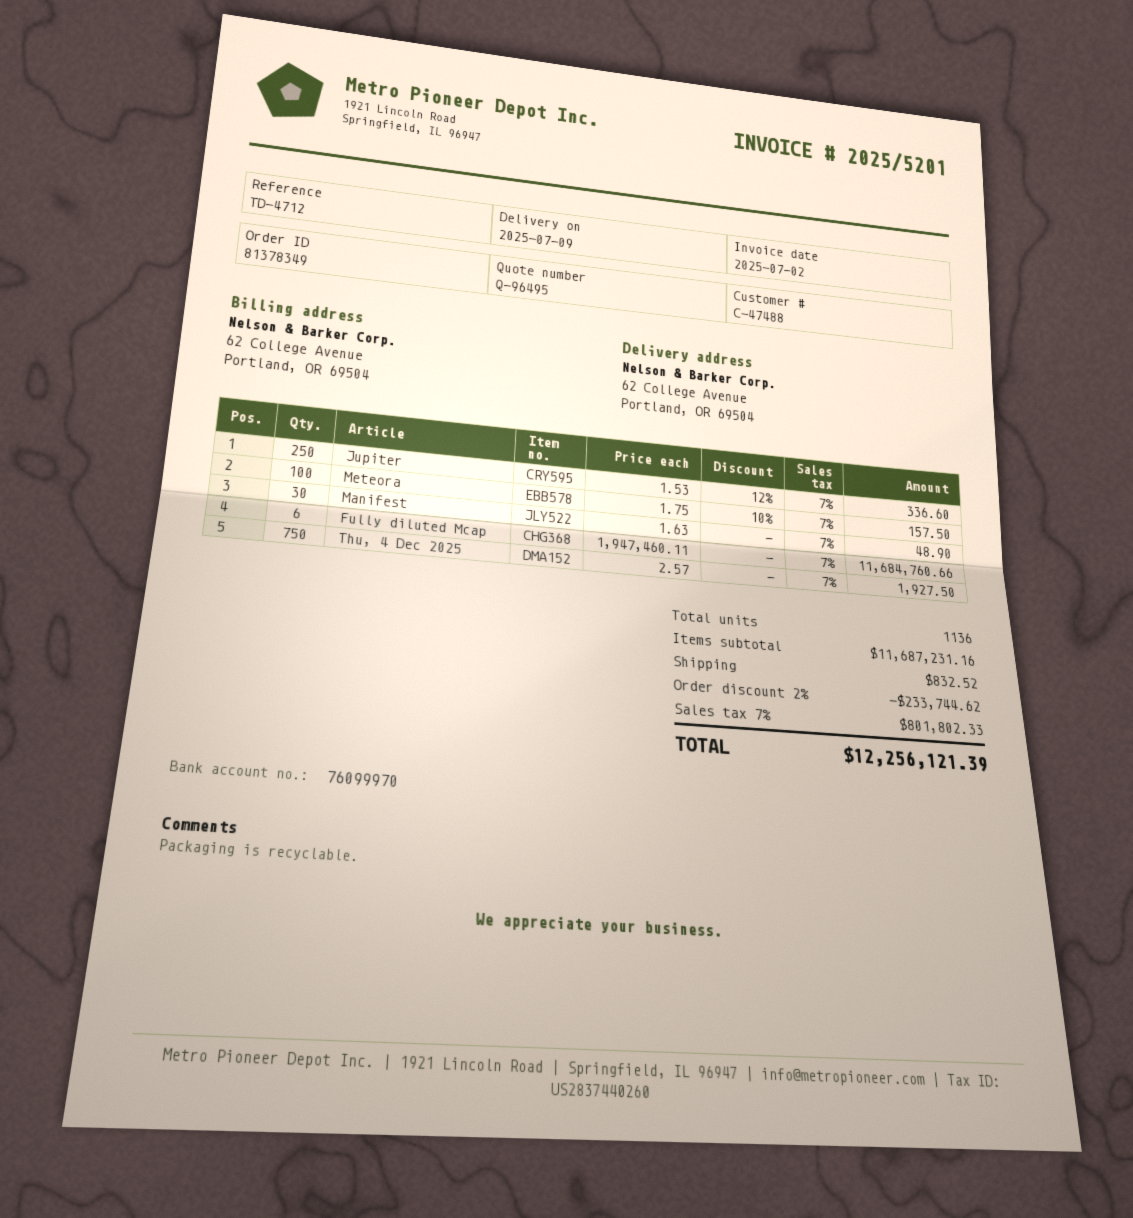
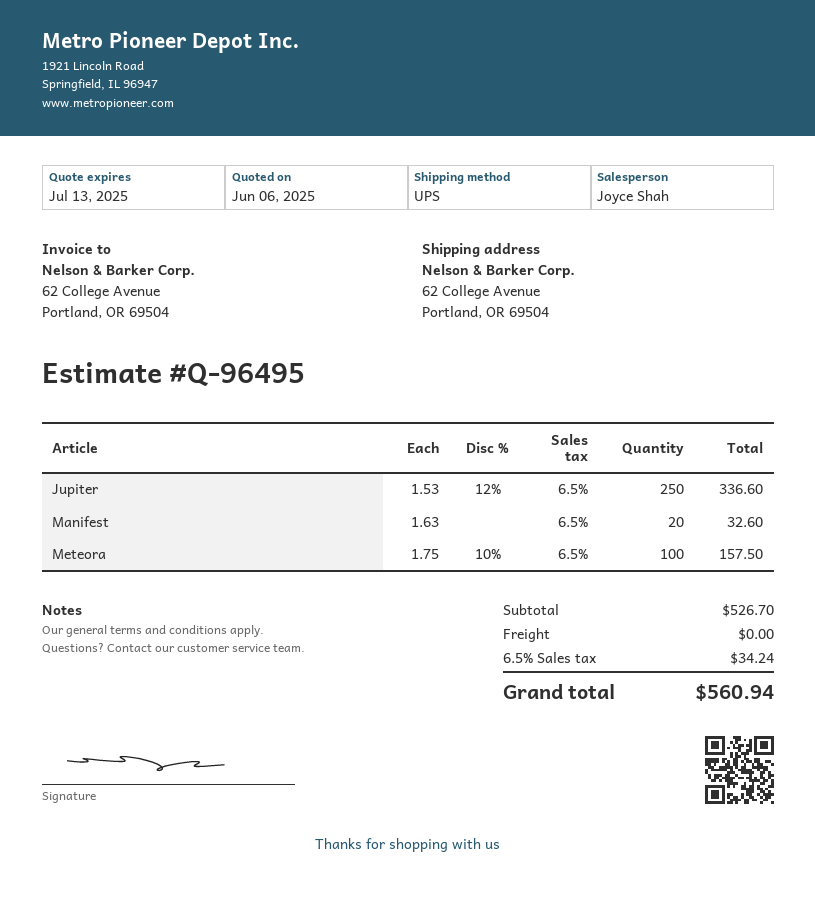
Manifest: 30 x 1.63 = 48.90 -> 20 x 1.63 = 32.60
Fully diluted Mcap: 6 x 1947460.11 = 11684760.66 -> none
Thu, 4 Dec 2025: 750 x 2.57 = 1927.50 -> none
subtotal: 11687231.16 -> 526.70
discount: 2% = 233744.62 -> none
shipping: 832.52 -> 0.00
tax: 7% = 801802.33 -> 6.5% = 34.24
total: 12256121.39 -> 560.94

